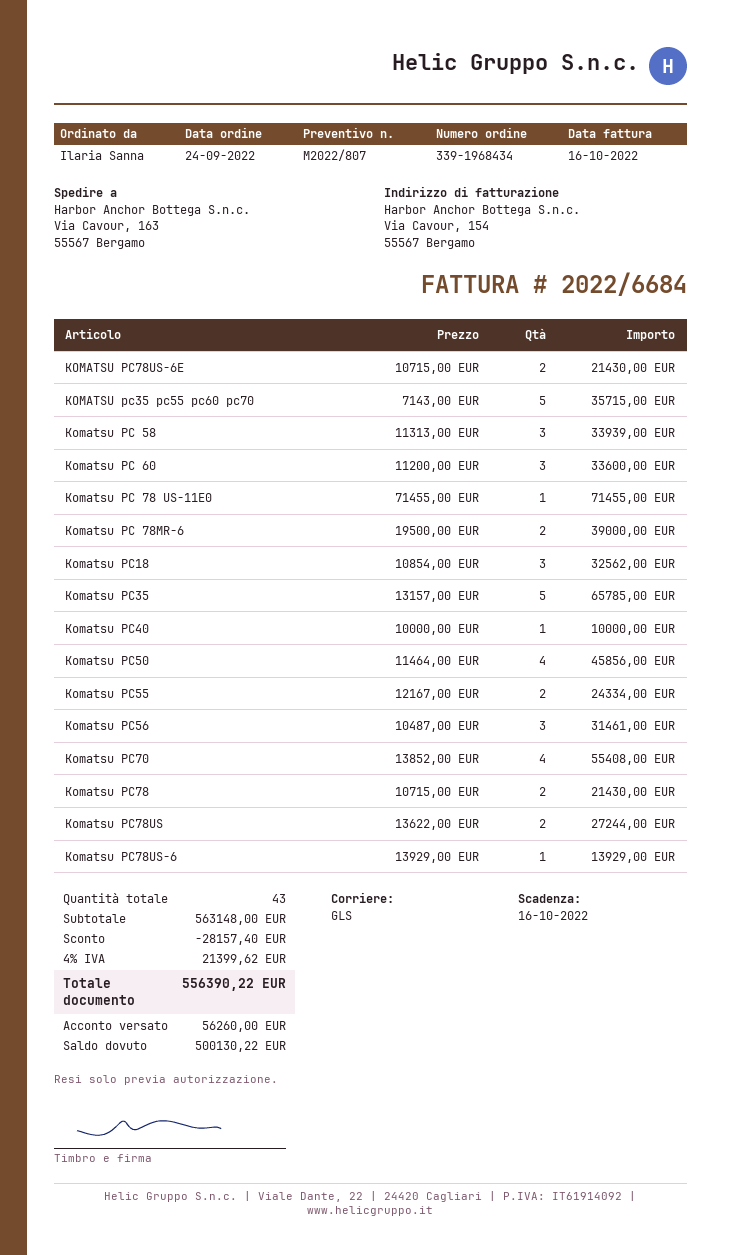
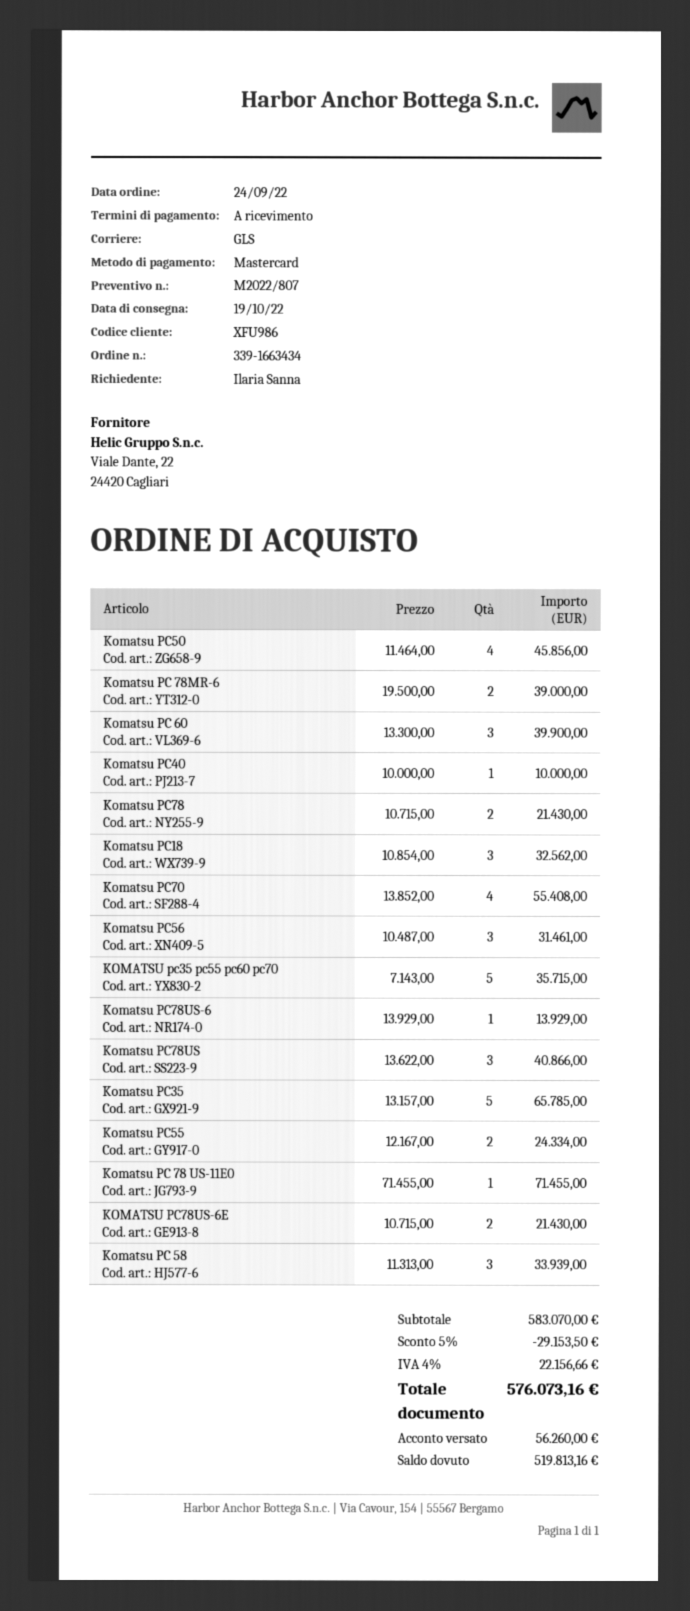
order number: 339-1968434 -> 339-1663434
Komatsu PC 60: 3 x 11200.00 = 33600.00 -> 3 x 13300.00 = 39900.00
Komatsu PC78US: 2 x 13622.00 = 27244.00 -> 3 x 13622.00 = 40866.00
subtotal: 563148.00 -> 583070.00
discount: 28157.40 -> 29153.50
tax: 4% = 21399.62 -> 4% = 22156.66
total: 556390.22 -> 576073.16
balance: 500130.22 -> 519813.16

